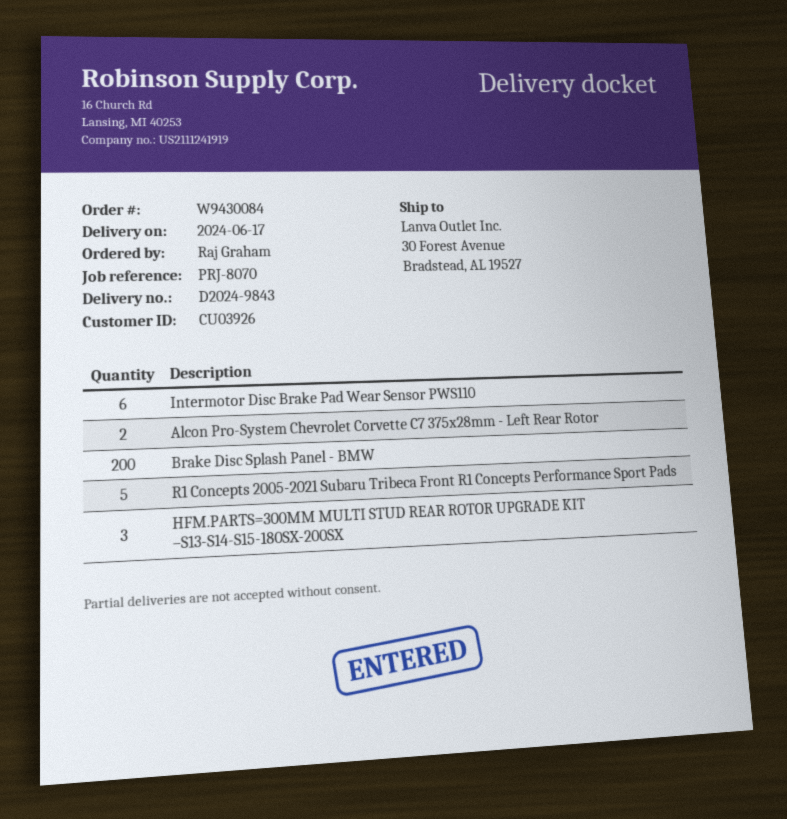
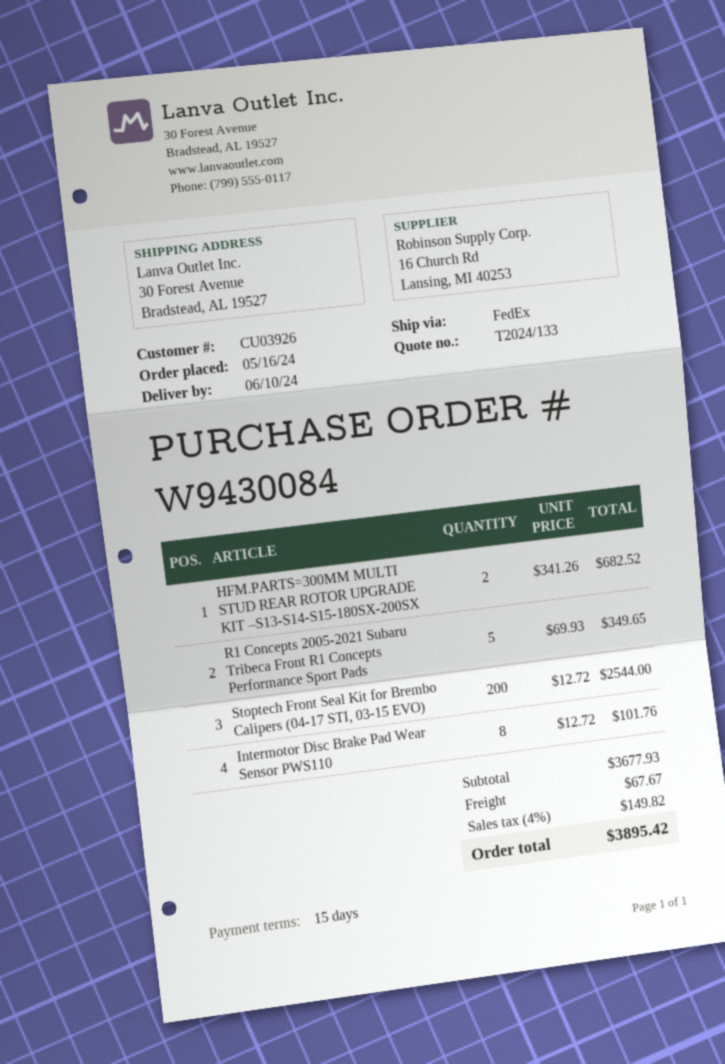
delivery date: 2024-06-17 -> 2024-06-10
Intermotor Disc Brake Pad Wear Sensor PWS110: 6 -> 8
Alcon Pro-System Chevrolet Corvette C7 375x28mm - Left Rear Rotor: 2 -> none
Brake Disc Splash Panel - BMW: 200 -> none
HFM.PARTS=300MM MULTI STUD REAR ROTOR UPGRADE KIT –S13-S14-S15-180SX-200SX: 3 -> 2
Stoptech Front Seal Kit for Brembo Calipers (04-17 STI, 03-15 EVO): none -> 200

